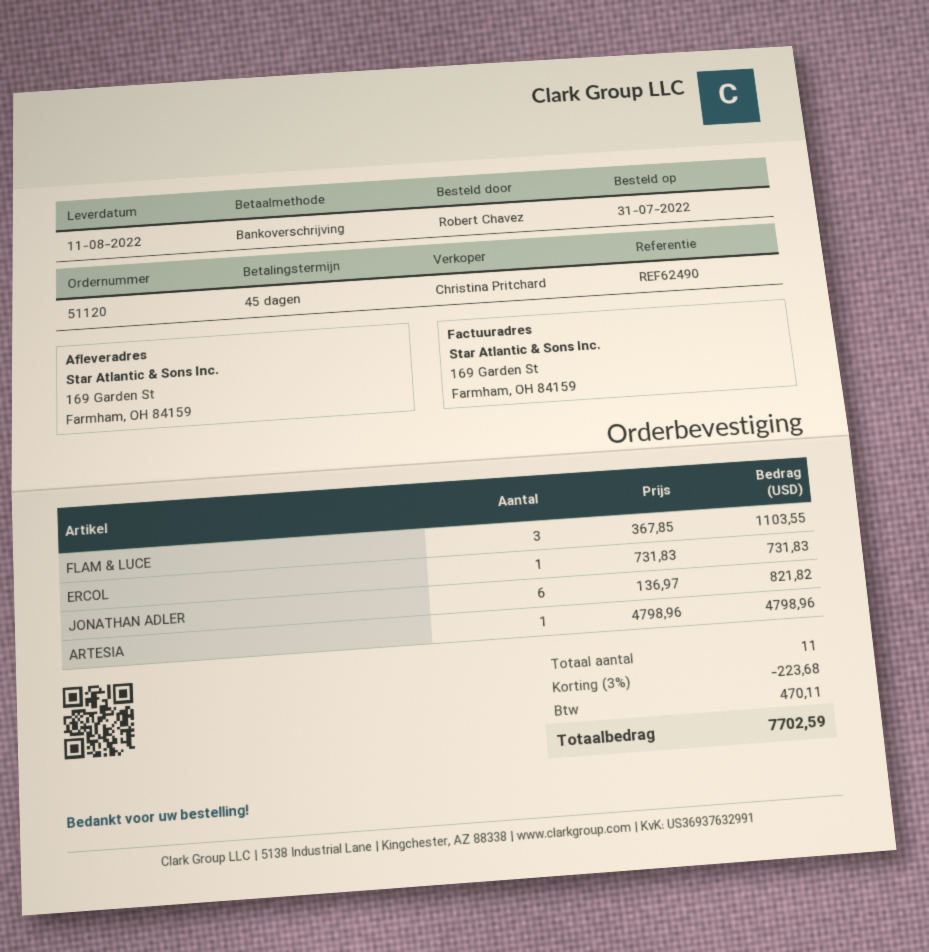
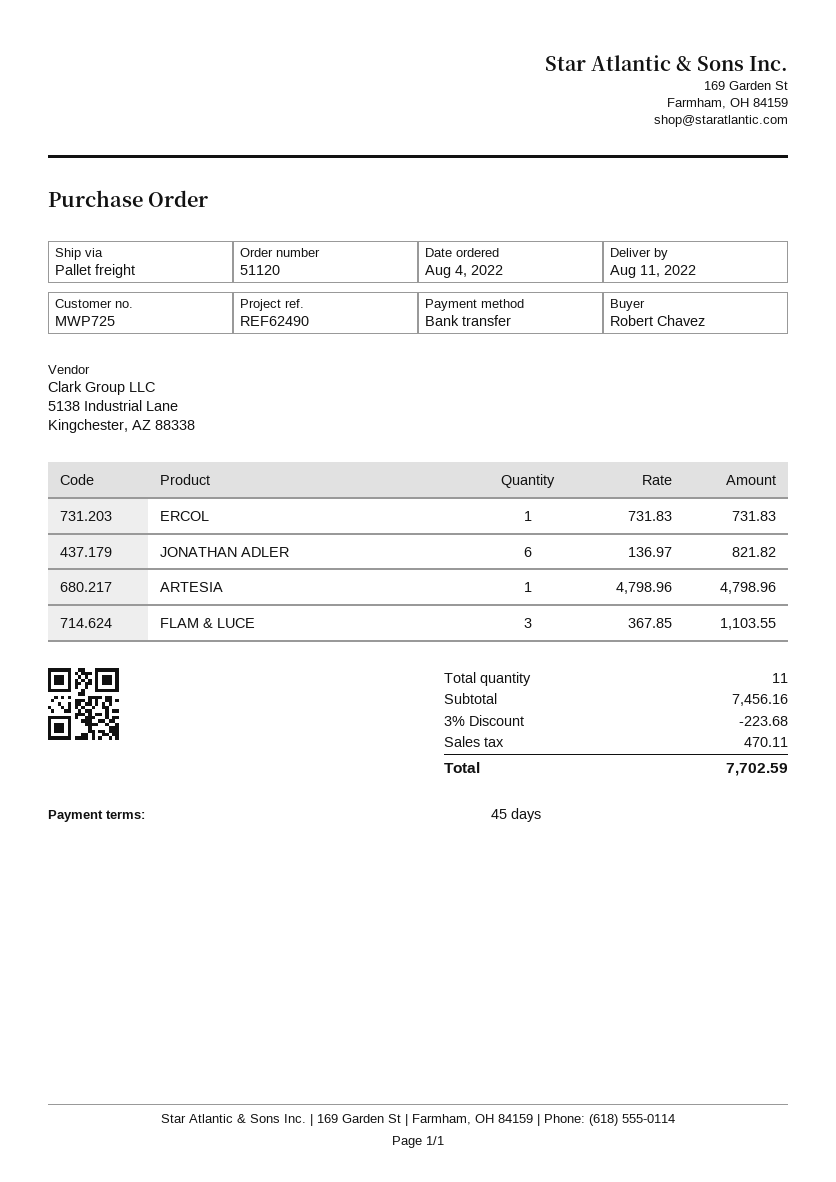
order date: 2022-07-31 -> 2022-08-04

